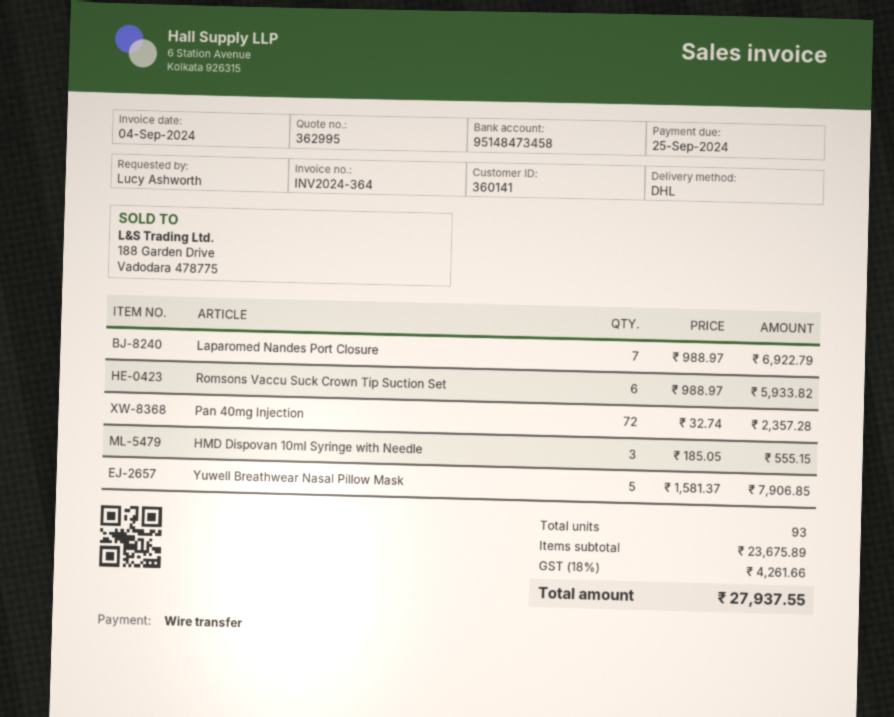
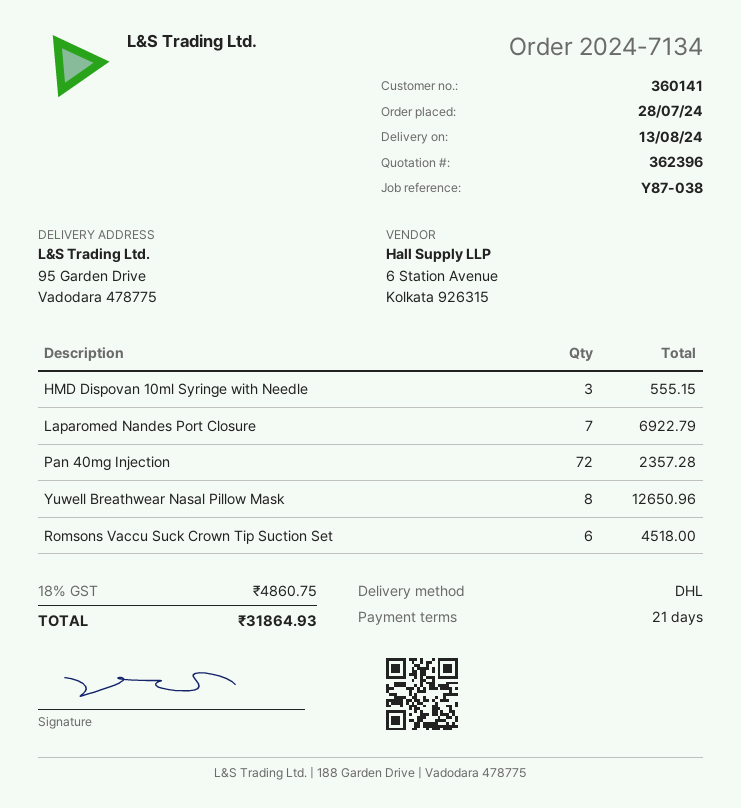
quote number: 362995 -> 362396
Romsons Vaccu Suck Crown Tip Suction Set: 6 for 5933.82 -> 6 for 4518.00
Yuwell Breathwear Nasal Pillow Mask: 5 for 7906.85 -> 8 for 12650.96
tax: 18% = 4261.66 -> 18% = 4860.75
total: 27937.55 -> 31864.93

